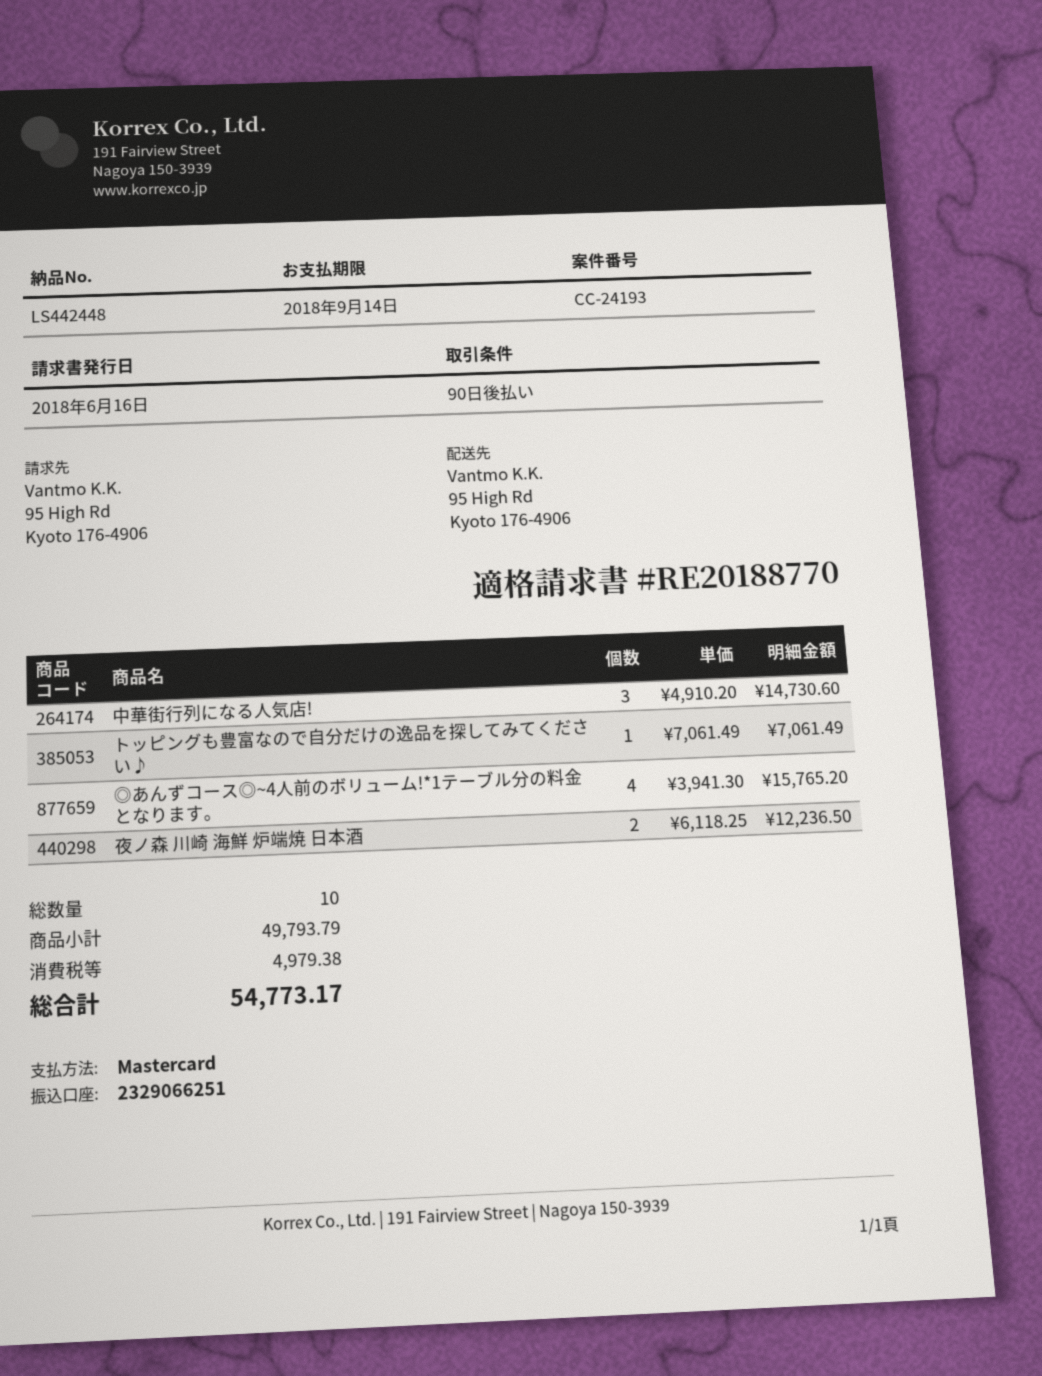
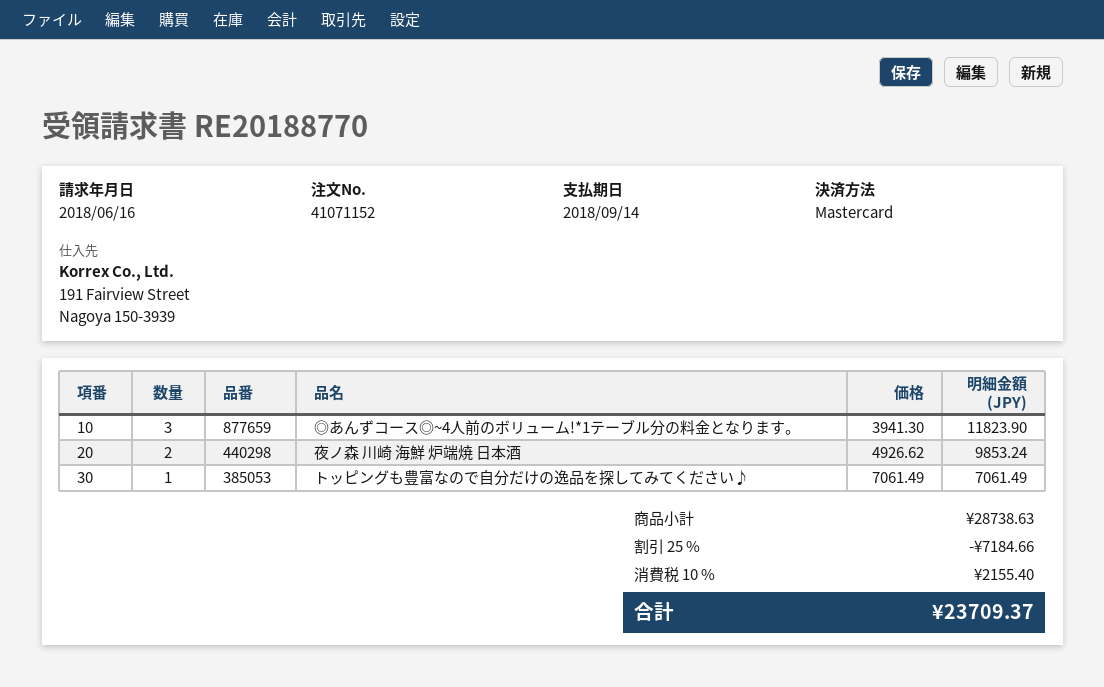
中華街行列になる人気店!: 3 x 4910.20 = 14730.60 -> none
◎あんずコース◎~4人前のボリューム!*1テーブル分の料金となります。: 4 x 3941.30 = 15765.20 -> 3 x 3941.30 = 11823.90
夜ノ森 川崎 海鮮 炉端焼 日本酒: 2 x 6118.25 = 12236.50 -> 2 x 4926.62 = 9853.24
subtotal: 49793.79 -> 28738.63
discount: none -> 25% = 7184.66
tax: 4979.38 -> 2155.40
total: 54773.17 -> 23709.37

